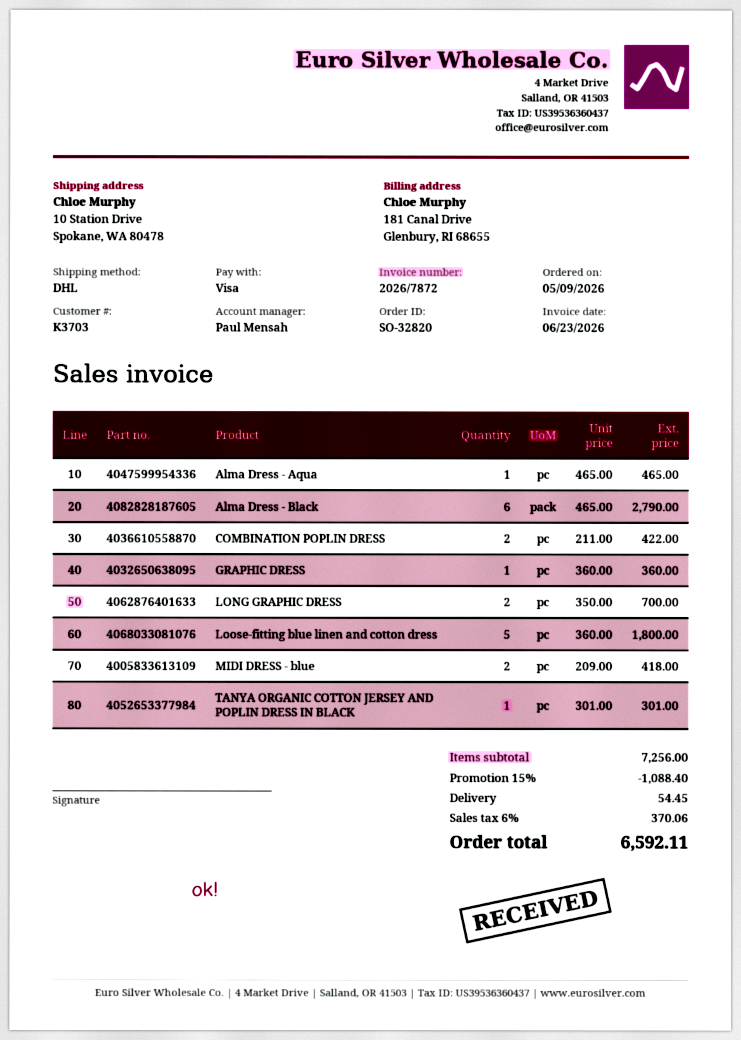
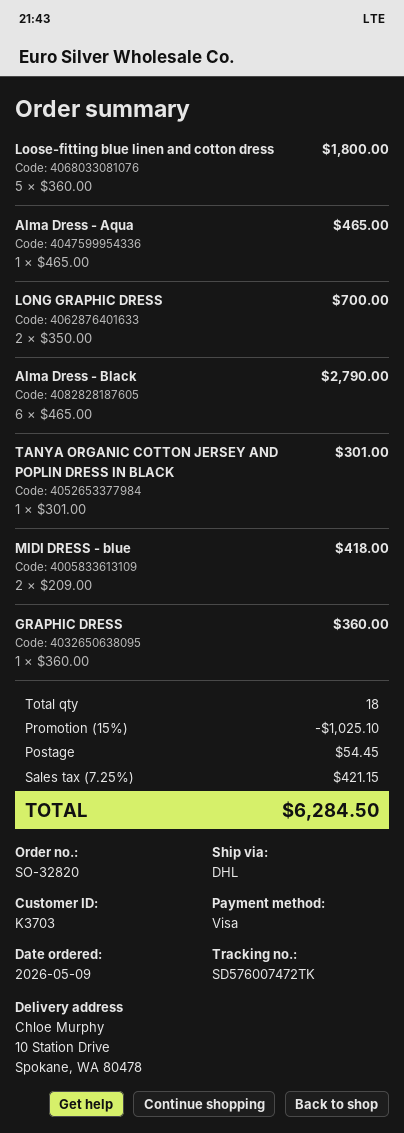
COMBINATION POPLIN DRESS: 2 x 211.00 = 422.00 -> none
discount: 15% = 1088.40 -> 15% = 1025.10
tax: 6% = 370.06 -> 7.25% = 421.15
total: 6592.11 -> 6284.50

